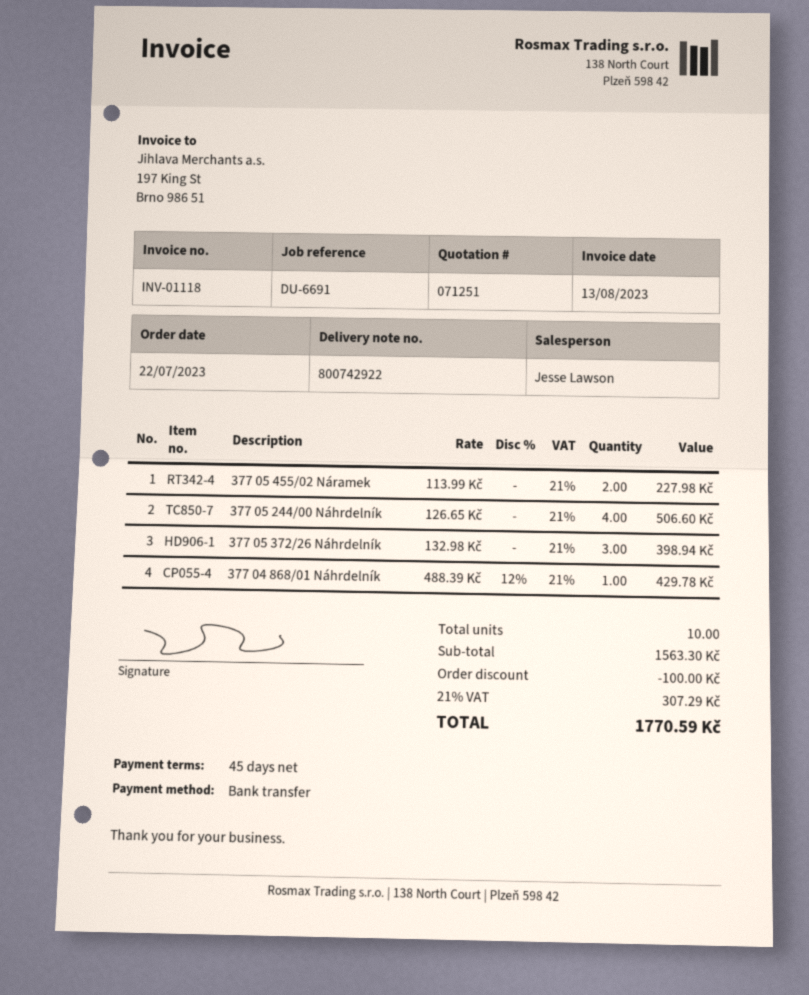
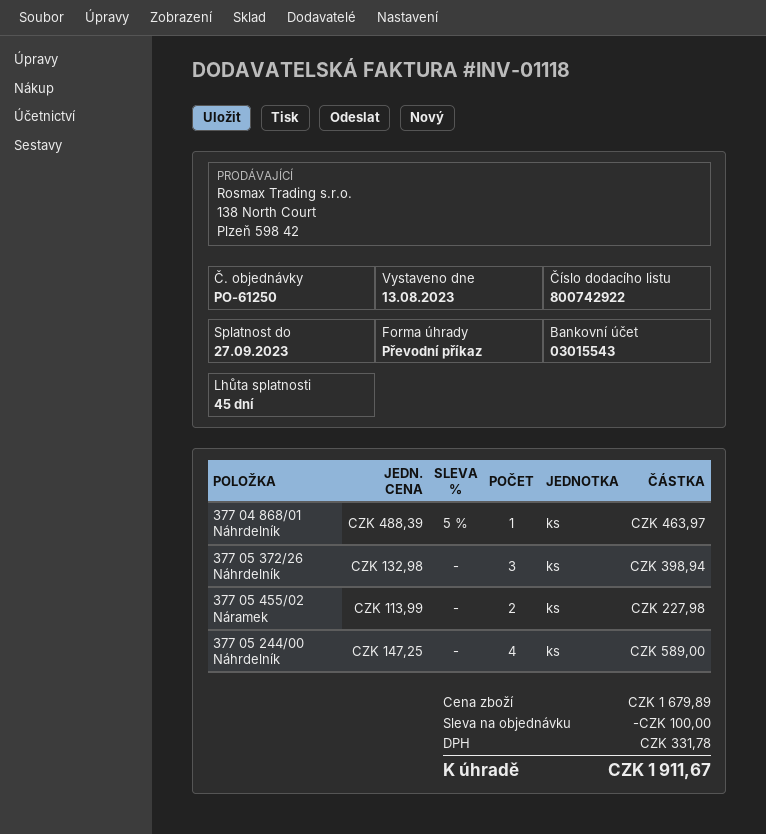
377 05 244/00 Náhrdelník: 4 x 126.65 = 506.60 -> 4 x 147.25 = 589.00
377 04 868/01 Náhrdelník: 1 x 488.39 - 12% = 429.78 -> 1 x 488.39 - 5% = 463.97
subtotal: 1563.30 -> 1679.89
tax: 307.29 -> 331.78
total: 1770.59 -> 1911.67

